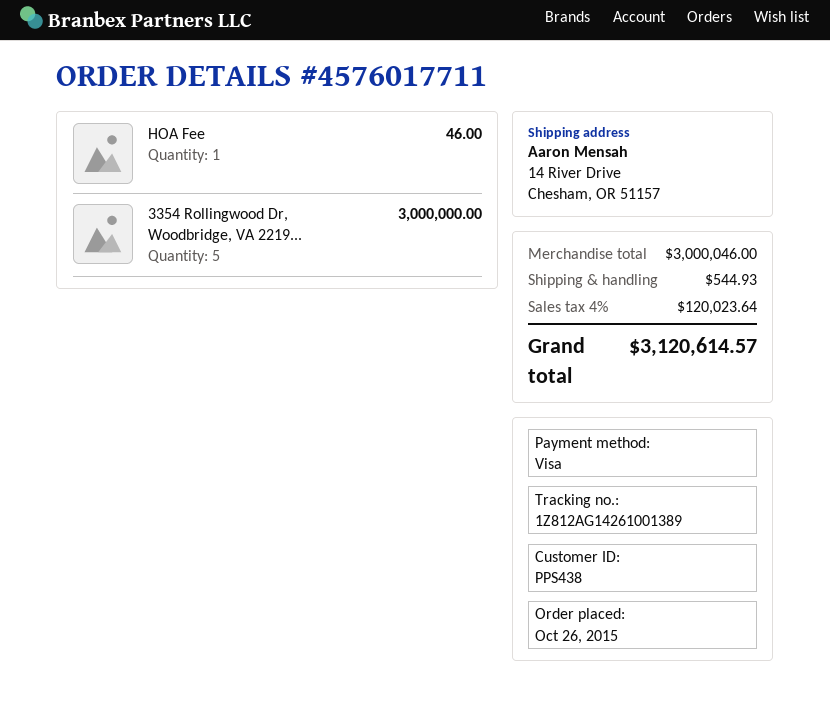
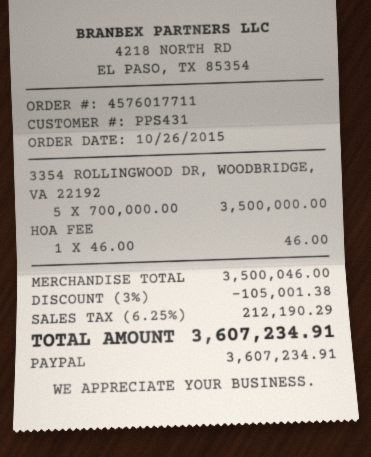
customer number: PPS438 -> PPS431
payment method: Visa -> PayPal
3354 Rollingwood Dr, Woodbridge, VA 2219...: 5 for 3000000.00 -> 5 for 3500000.00
subtotal: 3000046.00 -> 3500046.00
discount: none -> 3% = 105001.38
shipping: 544.93 -> none
tax: 4% = 120023.64 -> 6.25% = 212190.29
total: 3120614.57 -> 3607234.91

